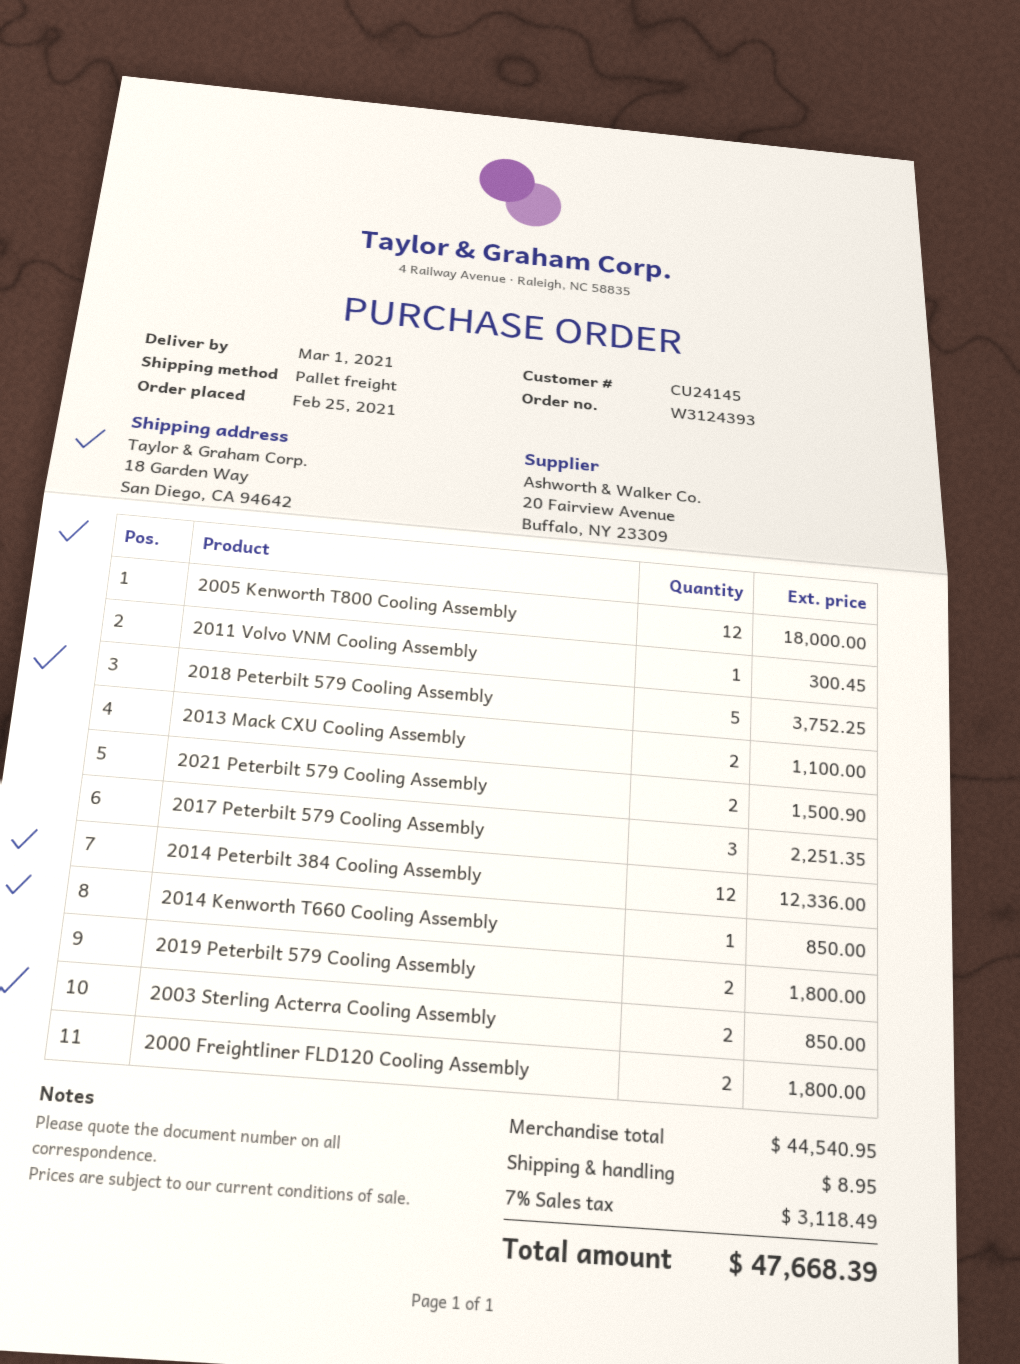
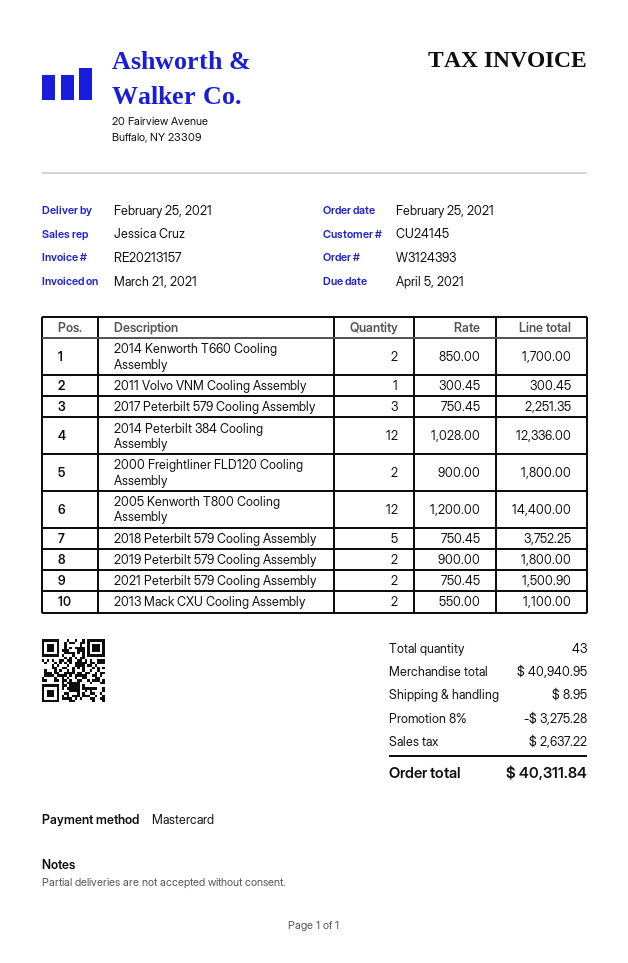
delivery date: 2021-03-01 -> 2021-02-25
2005 Kenworth T800 Cooling Assembly: 12 for 18000.00 -> 12 for 14400.00
2014 Kenworth T660 Cooling Assembly: 1 for 850.00 -> 2 for 1700.00
2003 Sterling Acterra Cooling Assembly: 2 for 850.00 -> none
subtotal: 44540.95 -> 40940.95
discount: none -> 8% = 3275.28
tax: 3118.49 -> 2637.22
total: 47668.39 -> 40311.84

